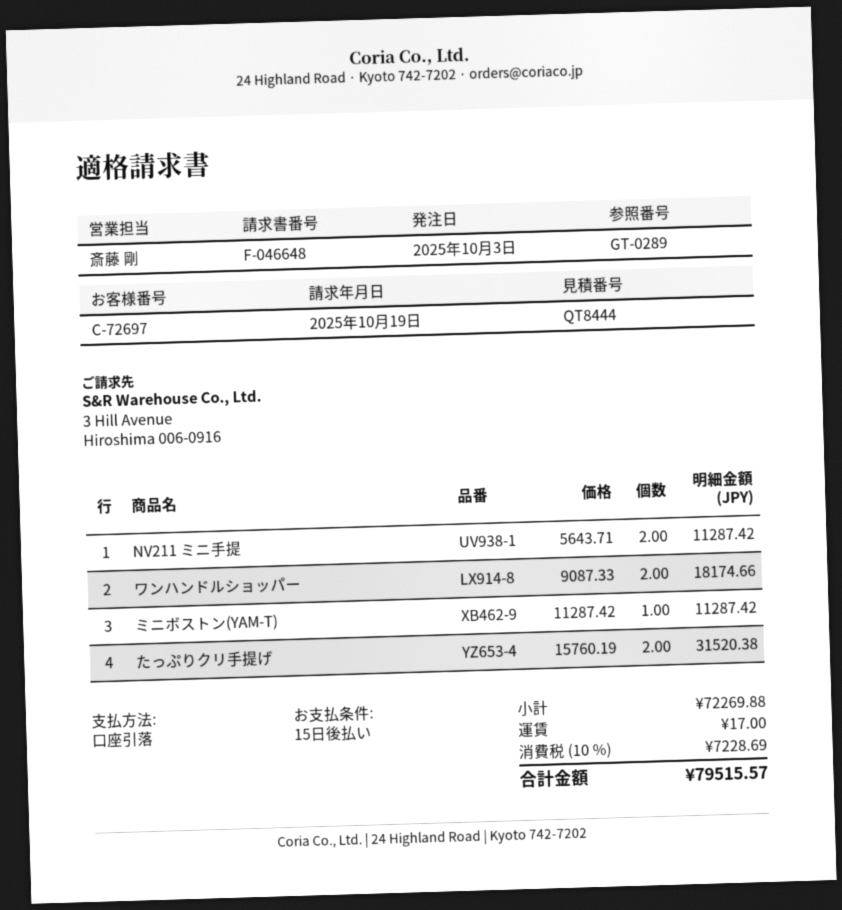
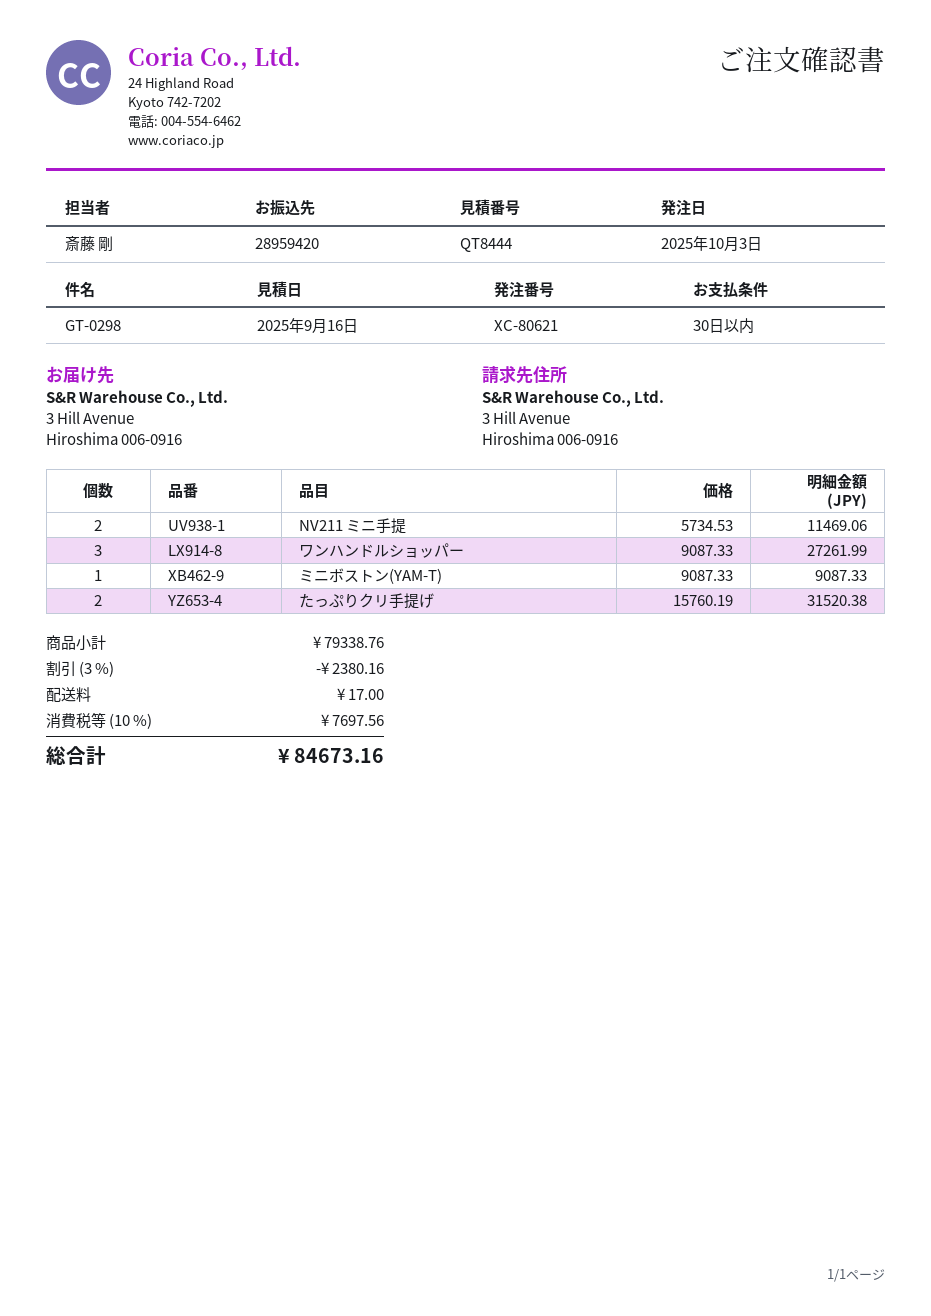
payment terms: 15 days -> 30 days
reference: GT-0289 -> GT-0298
NV211 ミニ手提: 2 x 5643.71 = 11287.42 -> 2 x 5734.53 = 11469.06
ワンハンドルショッパー: 2 x 9087.33 = 18174.66 -> 3 x 9087.33 = 27261.99
ミニボストン(YAM-T): 1 x 11287.42 = 11287.42 -> 1 x 9087.33 = 9087.33
subtotal: 72269.88 -> 79338.76
discount: none -> 3% = 2380.16
tax: 10% = 7228.69 -> 10% = 7697.56
total: 79515.57 -> 84673.16

